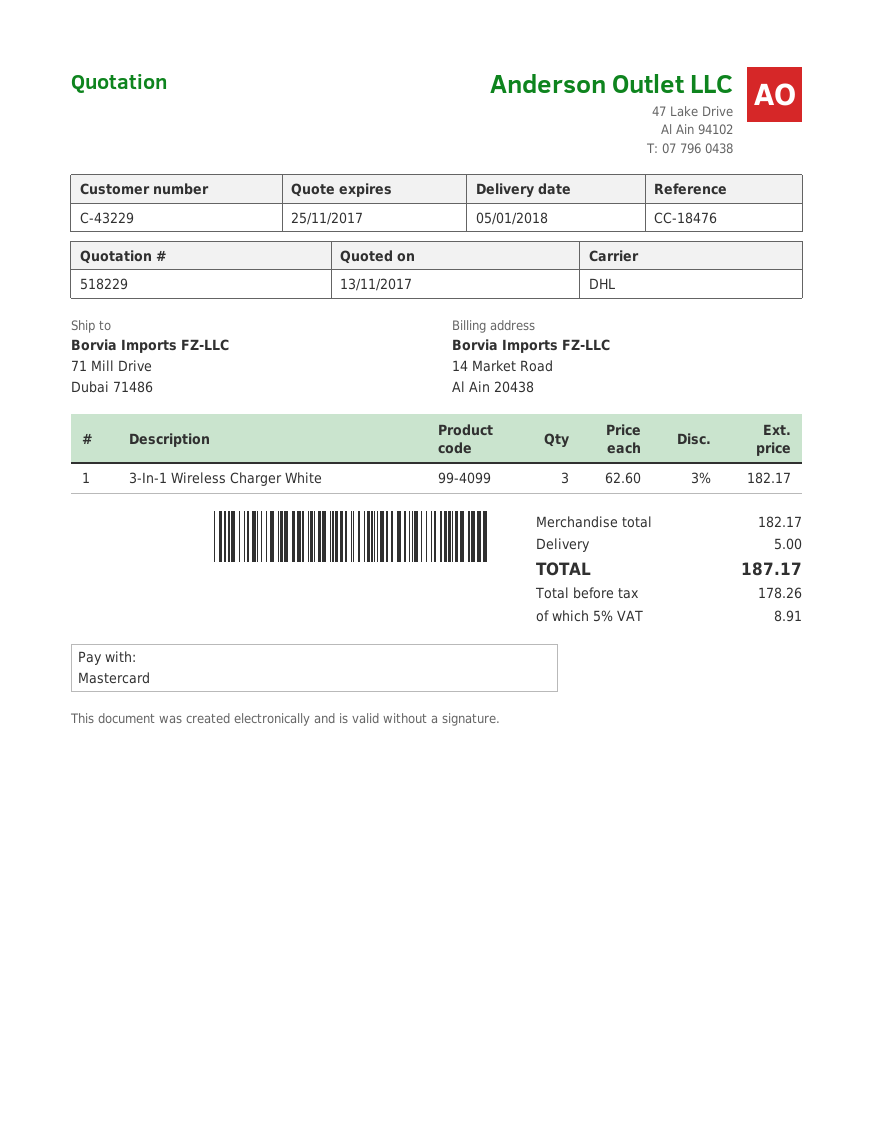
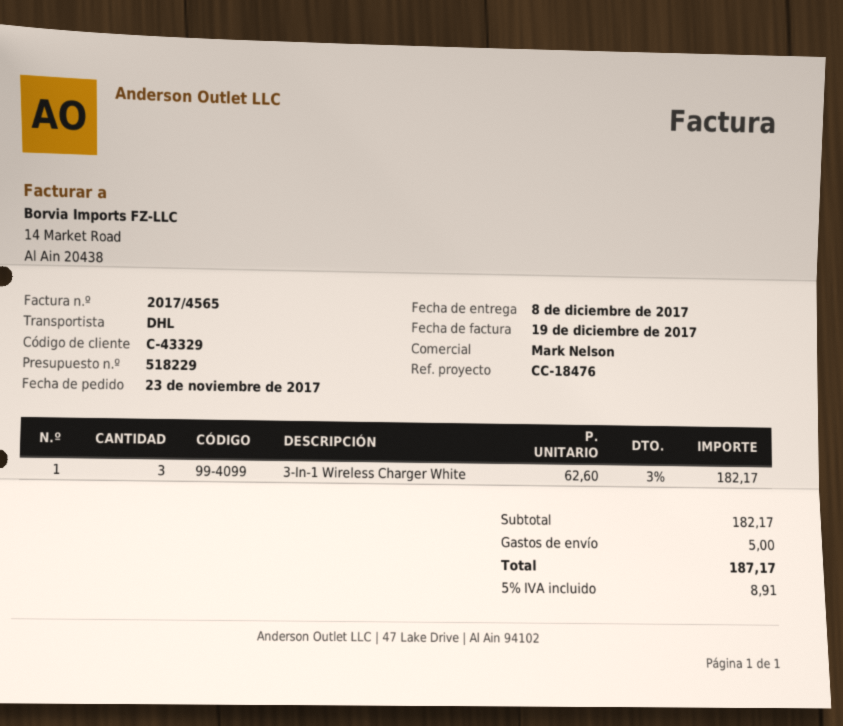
delivery date: 2018-01-05 -> 2017-12-08
customer number: C-43229 -> C-43329

